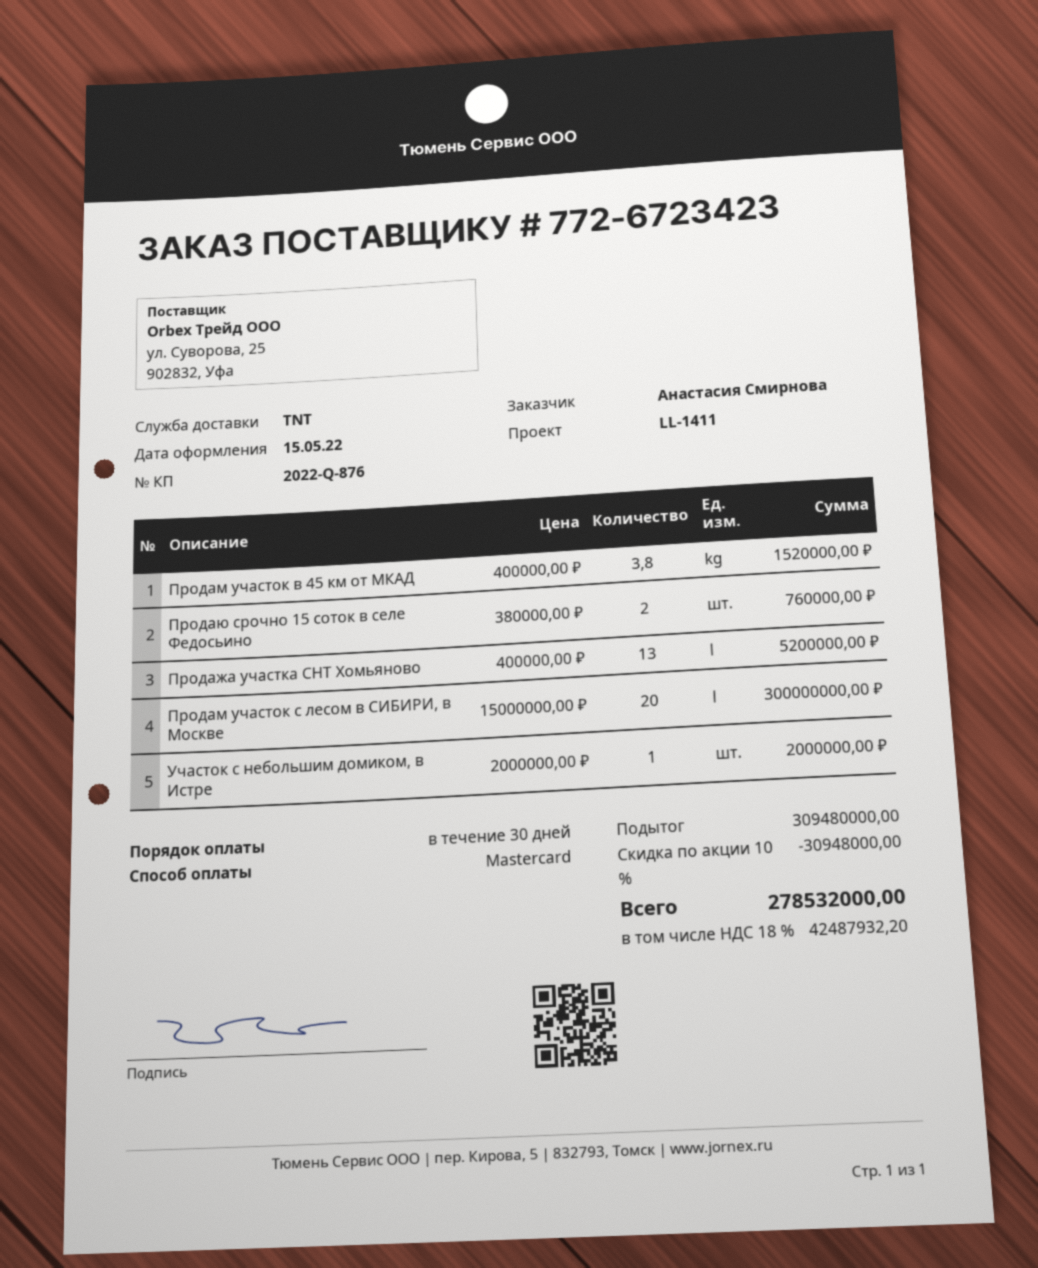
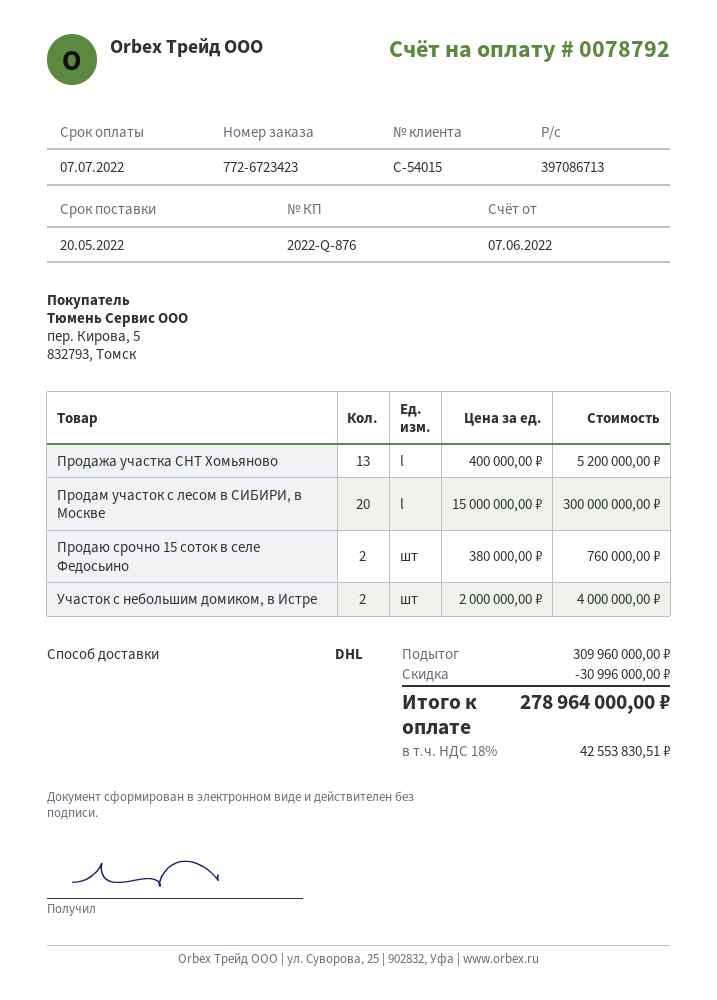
shipping method: TNT -> DHL
Продам участок в 45 км от МКАД: 3.8 x 400000.00 = 1520000.00 -> none
Участок с небольшим домиком, в Истре: 1 x 2000000.00 = 2000000.00 -> 2 x 2000000.00 = 4000000.00
subtotal: 309480000.00 -> 309960000.00
discount: 30948000.00 -> 30996000.00
tax: 18% = 42487932.20 -> 18% = 42553830.51
total: 278532000.00 -> 278964000.00

